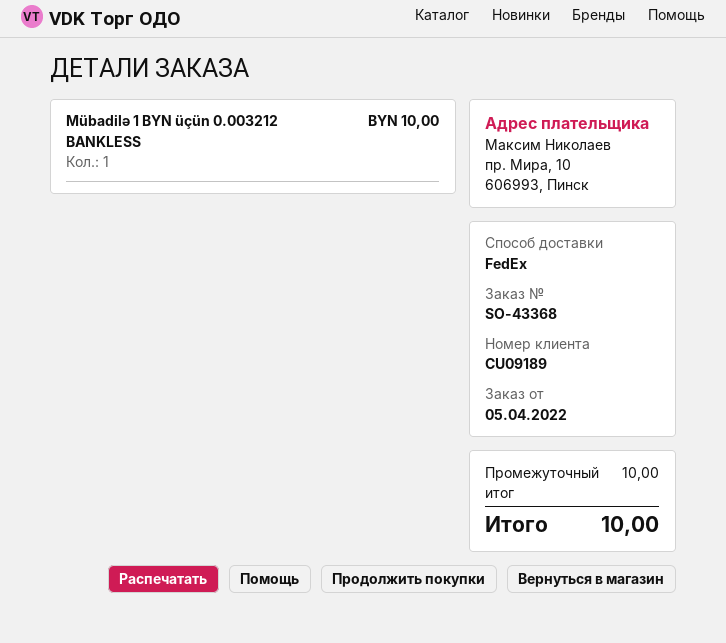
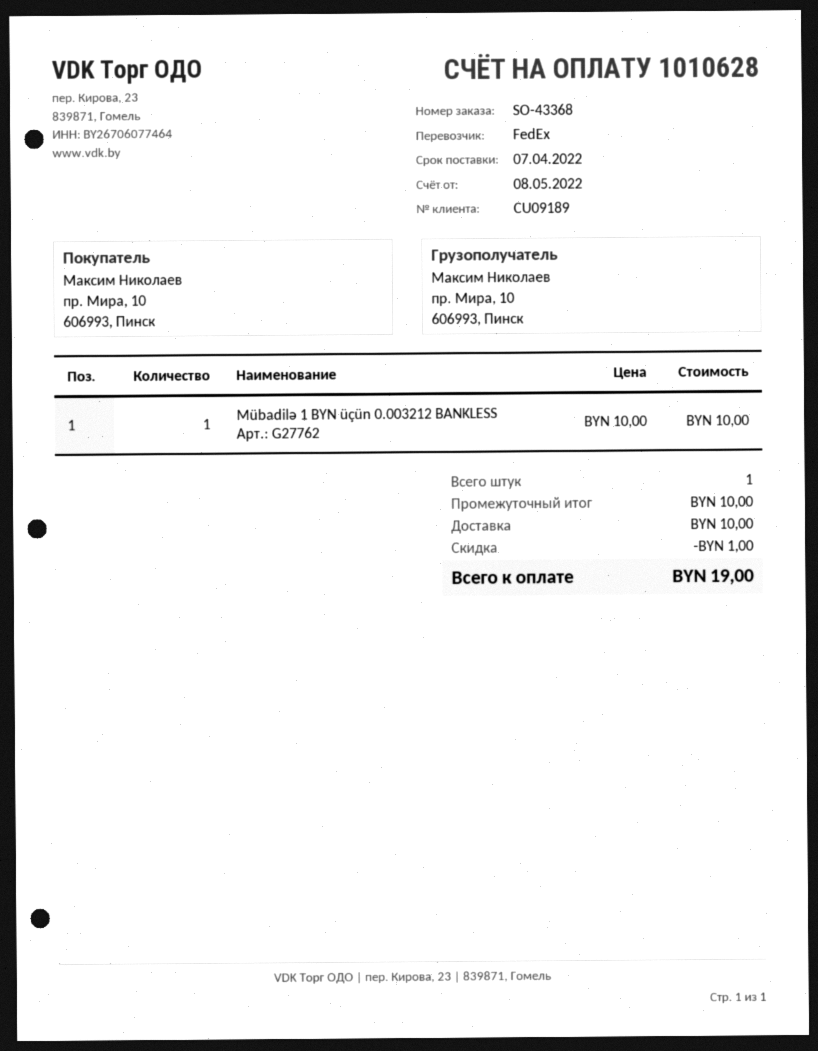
discount: none -> 1.00
shipping: none -> 10.00
total: 10.00 -> 19.00

